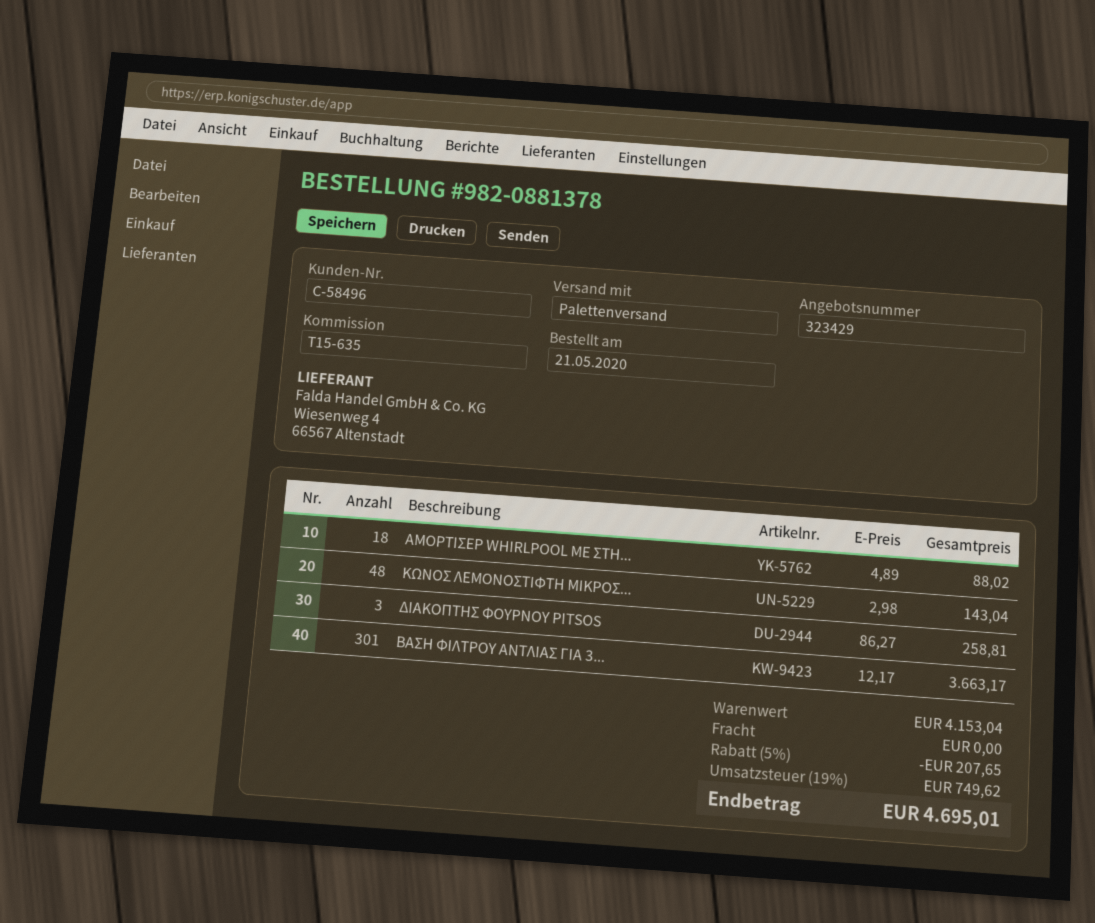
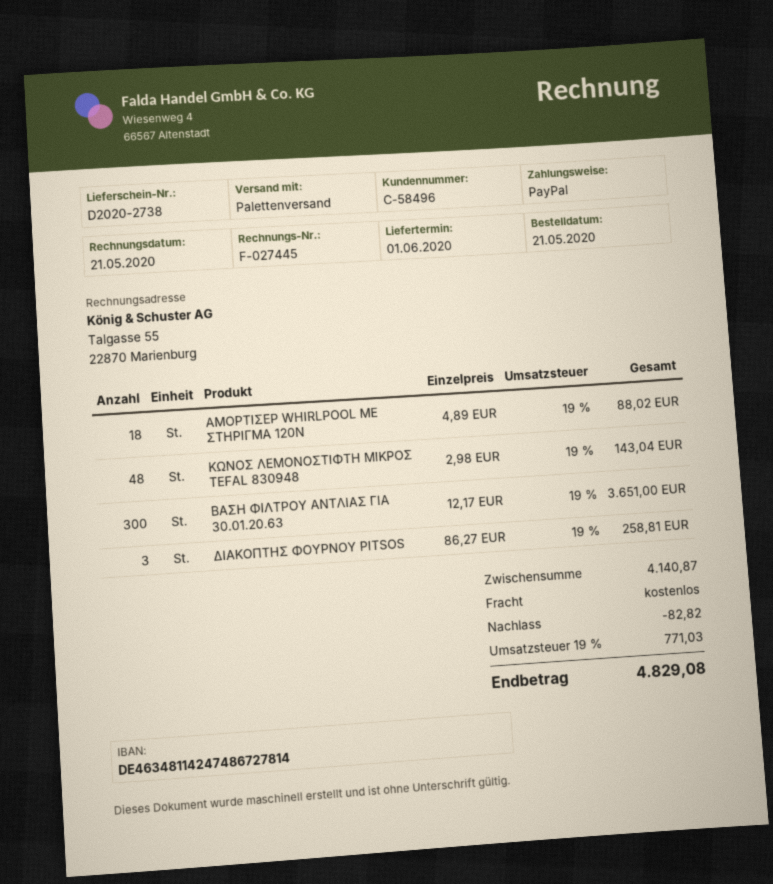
ΒΑΣΗ ΦΙΛΤΡΟΥ ΑΝΤΛΙΑΣ ΓΙΑ 3...: 301 x 12.17 = 3663.17 -> 300 x 12.17 = 3651.00
subtotal: 4153.04 -> 4140.87
discount: 207.65 -> 82.82
tax: 19% = 749.62 -> 19% = 771.03
total: 4695.01 -> 4829.08

